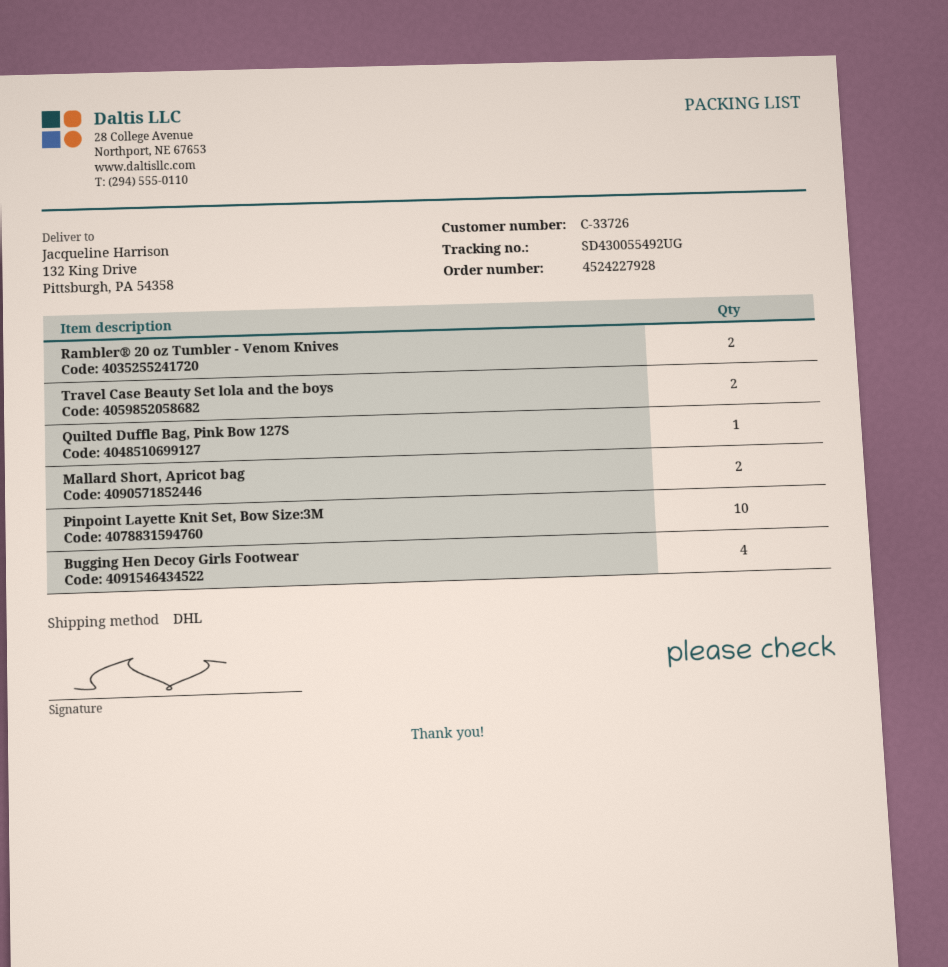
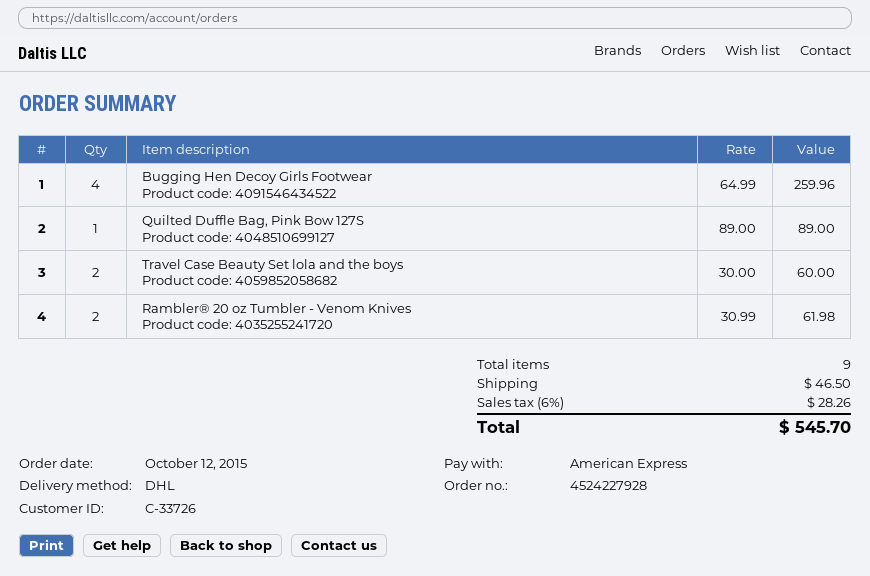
Mallard Short, Apricot bag: 2 -> none
Pinpoint Layette Knit Set, Bow Size:3M: 10 -> none

